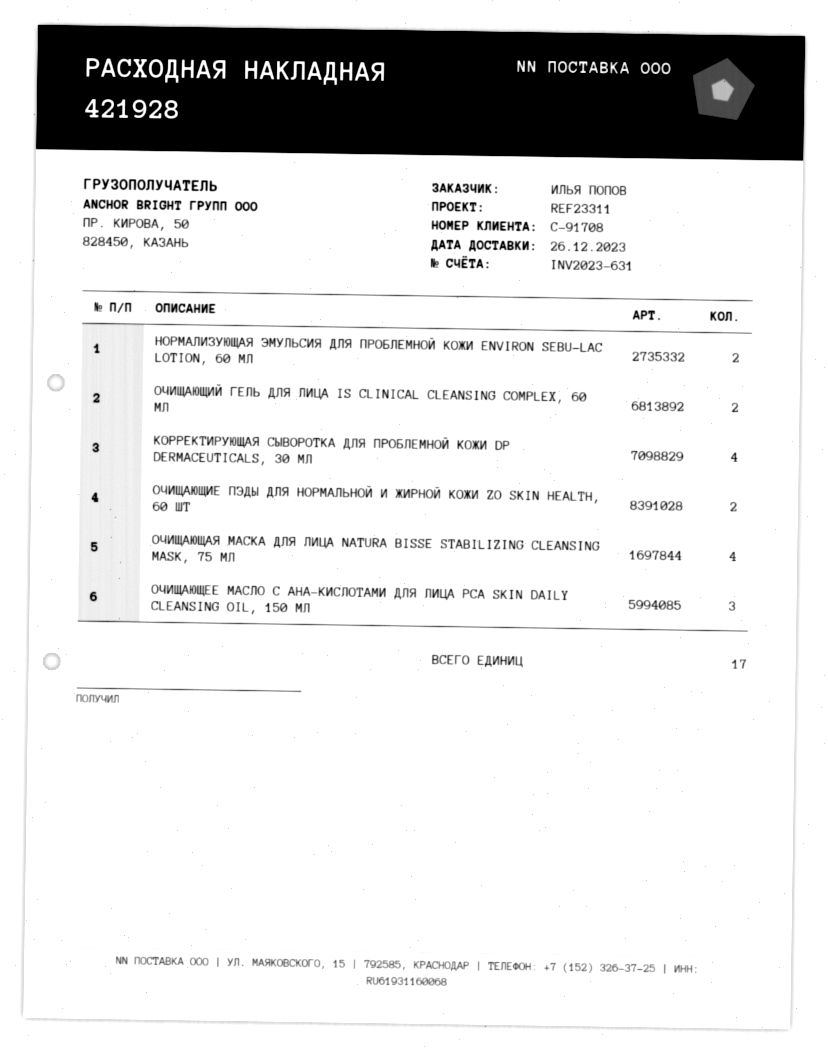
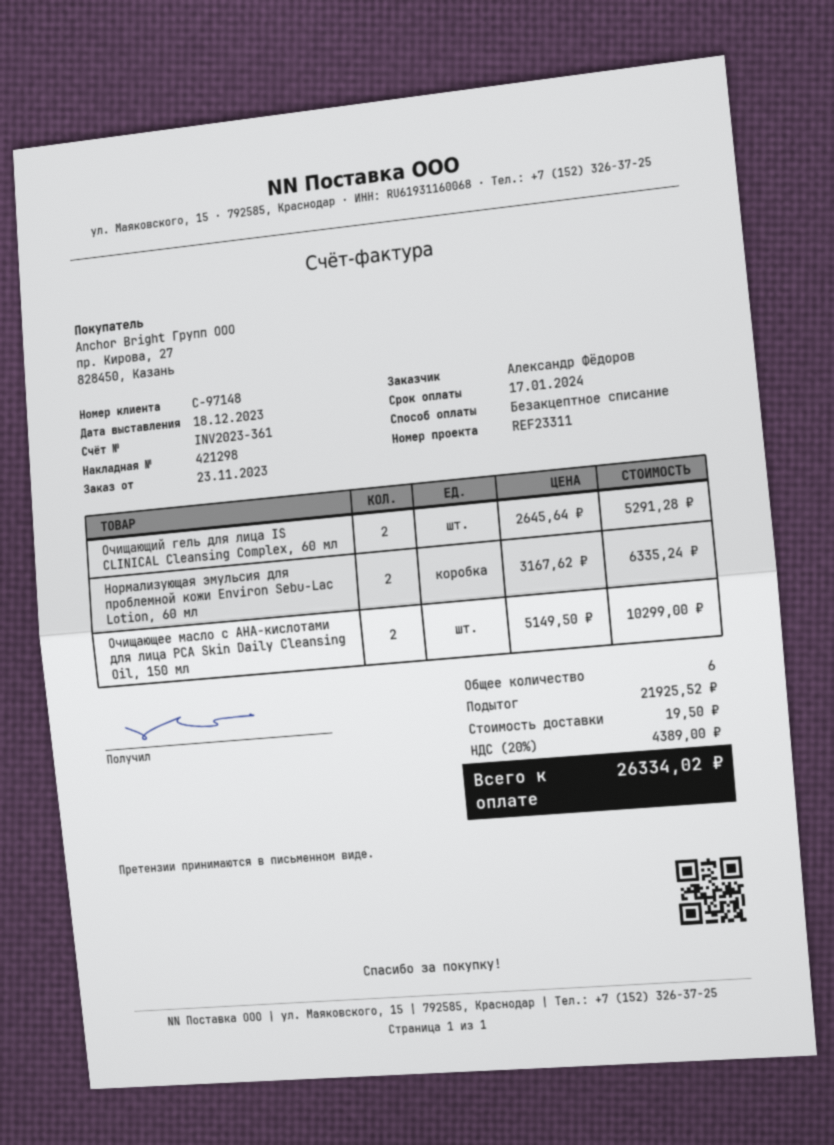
delivery note number: 421928 -> 421298
invoice number: INV2023-631 -> INV2023-361
customer number: C-91708 -> C-97148
ordered by: ИЛЬЯ ПОПОВ -> Александр Фёдоров
КОРРЕКТИРУЮЩАЯ СЫВОРОТКА ДЛЯ ПРОБЛЕМНОЙ КОЖИ DP DERMACEUTICALS, 30 МЛ: 4 -> none
ОЧИЩАЮЩИЕ ПЭДЫ ДЛЯ НОРМАЛЬНОЙ И ЖИРНОЙ КОЖИ ZO SKIN HEALTH, 60 ШТ: 2 -> none
ОЧИЩАЮЩАЯ МАСКА ДЛЯ ЛИЦА NATURA BISSE STABILIZING CLEANSING MASK, 75 МЛ: 4 -> none
ОЧИЩАЮЩЕЕ МАСЛО С AHA-КИСЛОТАМИ ДЛЯ ЛИЦА PCA SKIN DAILY CLEANSING OIL, 150 МЛ: 3 -> 2
total quantity: 17 -> 6

